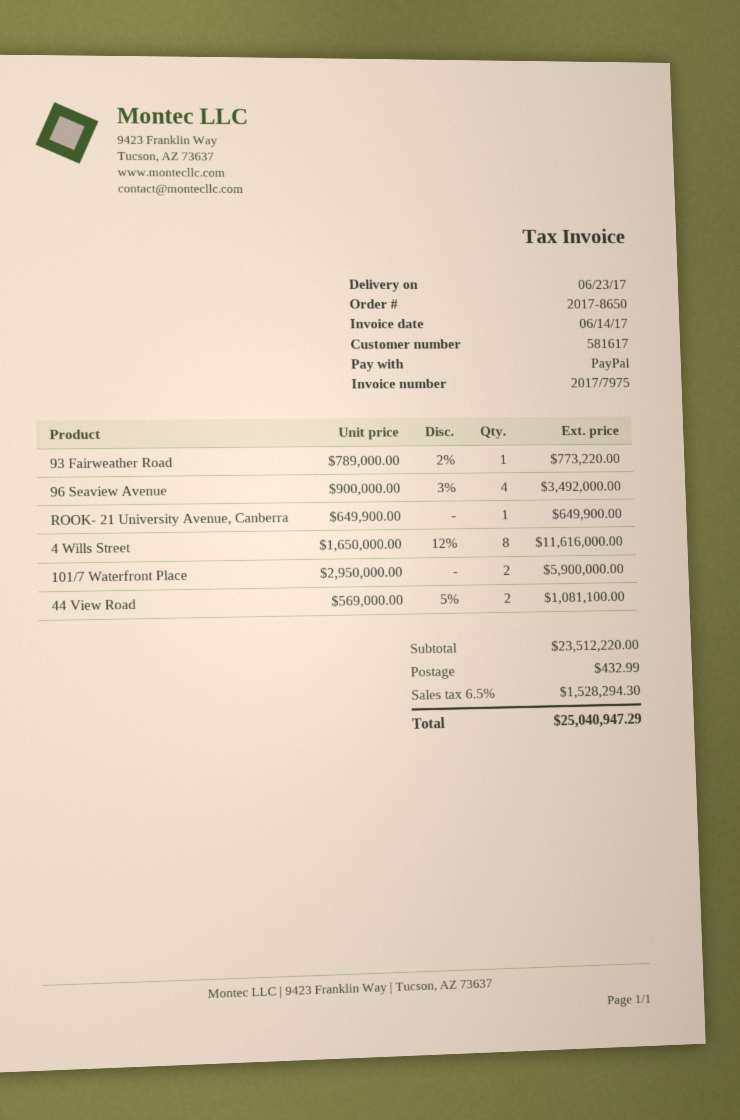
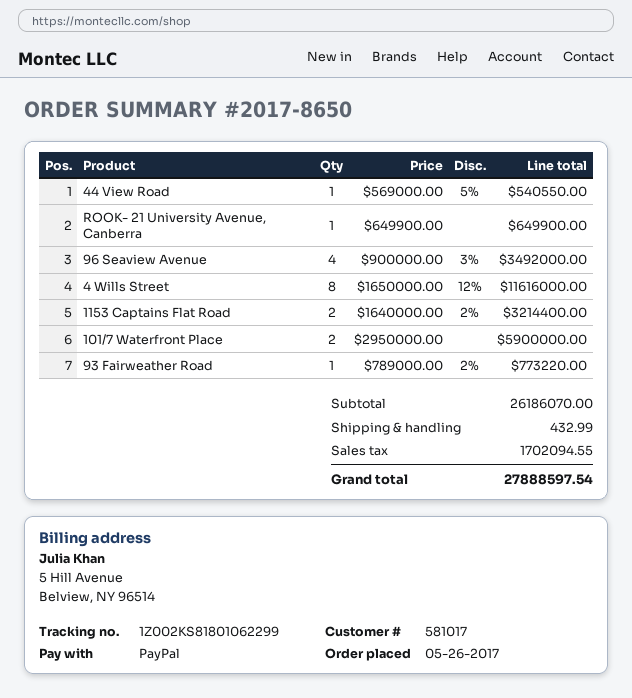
customer number: 581617 -> 581017
44 View Road: 2 x 569000.00 - 5% = 1081100.00 -> 1 x 569000.00 - 5% = 540550.00
1153 Captains Flat Road: none -> 2 x 1640000.00 - 2% = 3214400.00
subtotal: 23512220.00 -> 26186070.00
tax: 1528294.30 -> 1702094.55
total: 25040947.29 -> 27888597.54

